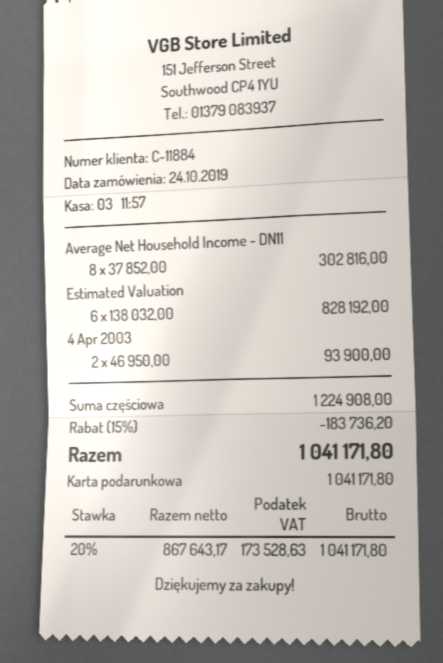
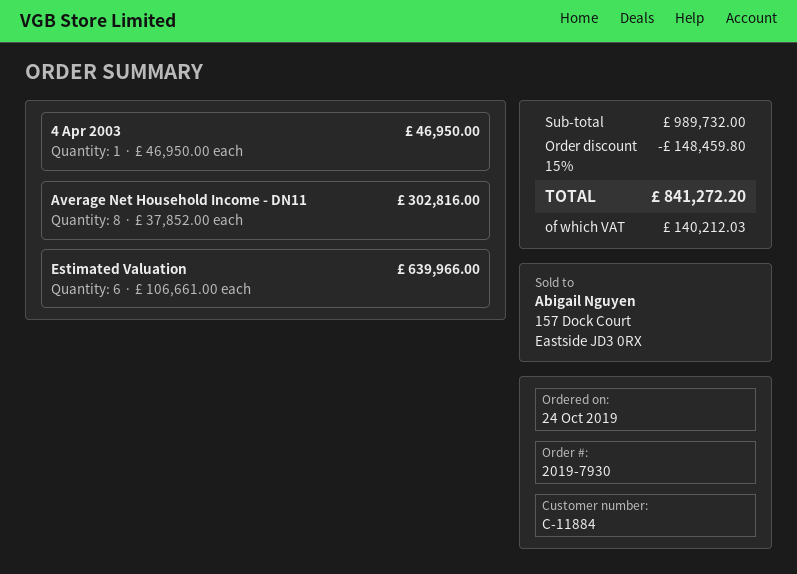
Estimated Valuation: 6 x 138032.00 = 828192.00 -> 6 x 106661.00 = 639966.00
4 Apr 2003: 2 x 46950.00 = 93900.00 -> 1 x 46950.00 = 46950.00
subtotal: 1224908.00 -> 989732.00
discount: 15% = 183736.20 -> 15% = 148459.80
tax: 173528.63 -> 140212.03
total: 1041171.80 -> 841272.20

